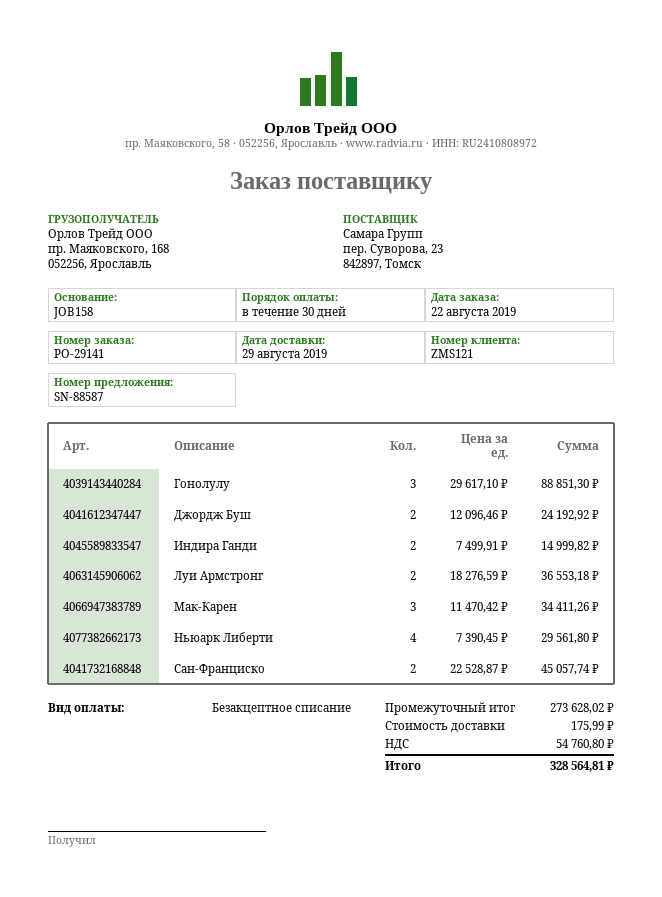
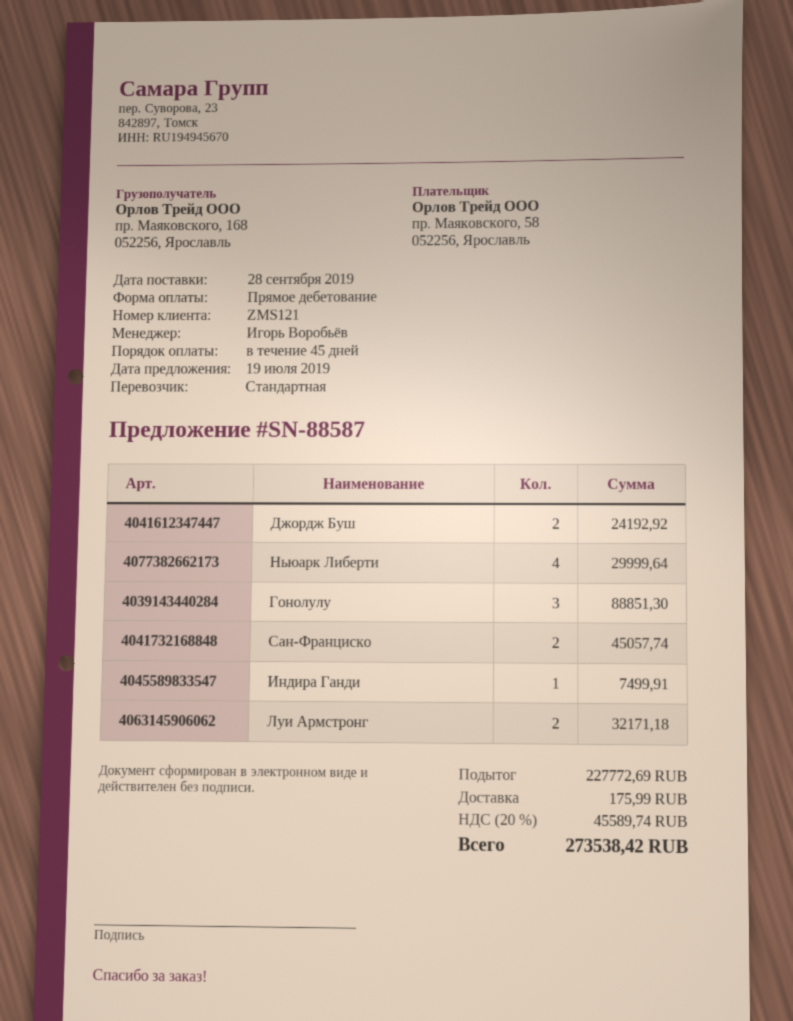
delivery date: 2019-08-29 -> 2019-09-28
payment terms: 30 days -> 45 days
Индира Ганди: 2 for 14999.82 -> 1 for 7499.91
Луи Армстронг: 2 for 36553.18 -> 2 for 32171.18
Мак-Карен: 3 for 34411.26 -> none
Ньюарк Либерти: 4 for 29561.80 -> 4 for 29999.64
subtotal: 273628.02 -> 227772.69
tax: 54760.80 -> 45589.74
total: 328564.81 -> 273538.42

